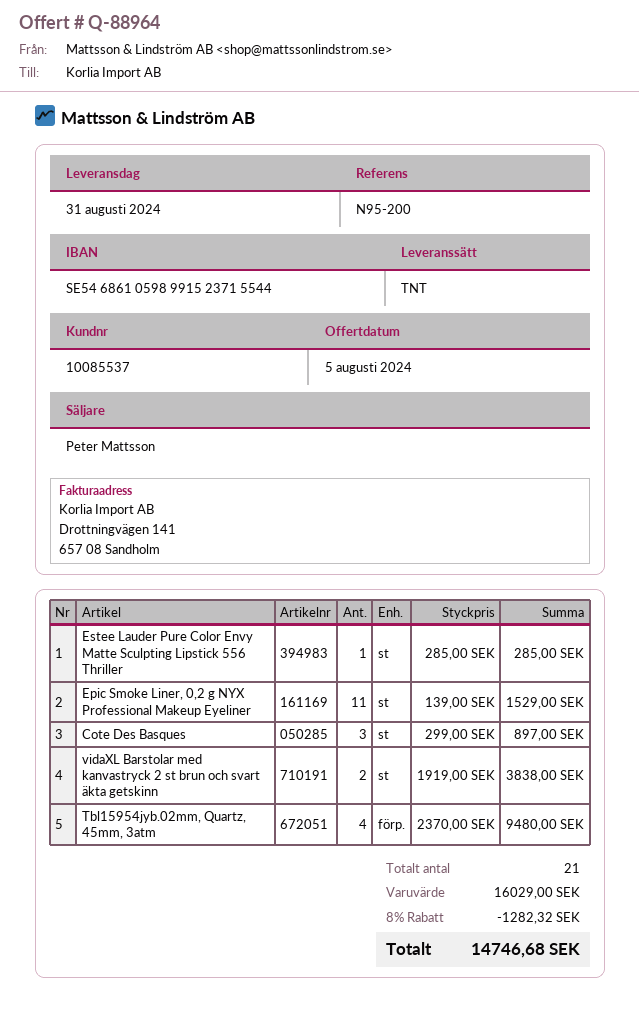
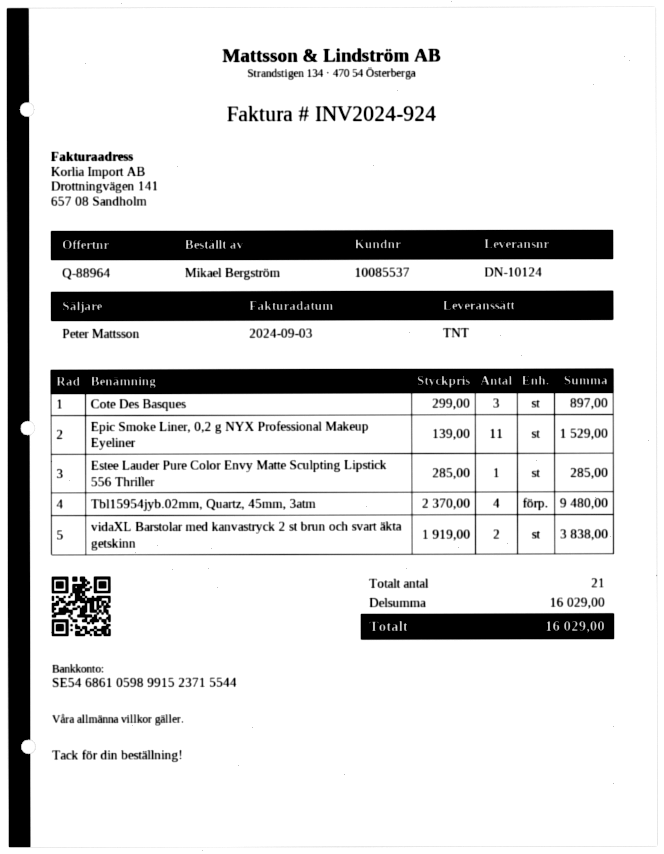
discount: 8% = 1282.32 -> none
total: 14746.68 -> 16029.00

